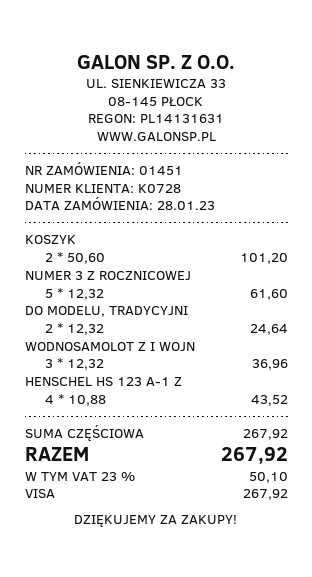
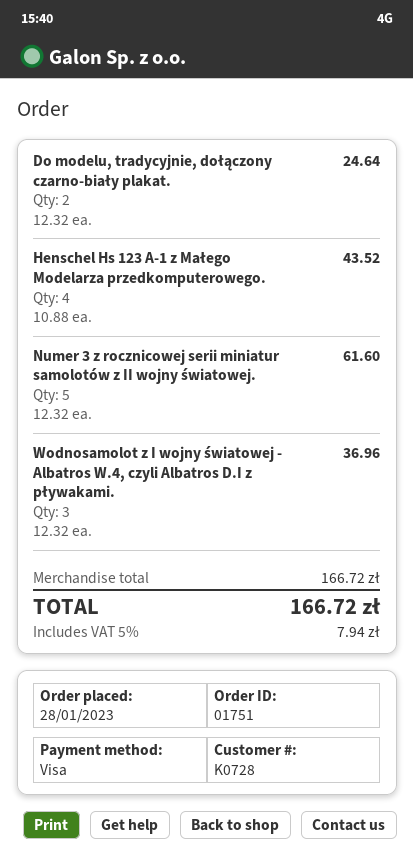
order number: 01451 -> 01751
KOSZYK: 2 x 50.60 = 101.20 -> none
subtotal: 267.92 -> 166.72
tax: 23% = 50.10 -> 5% = 7.94
total: 267.92 -> 166.72

